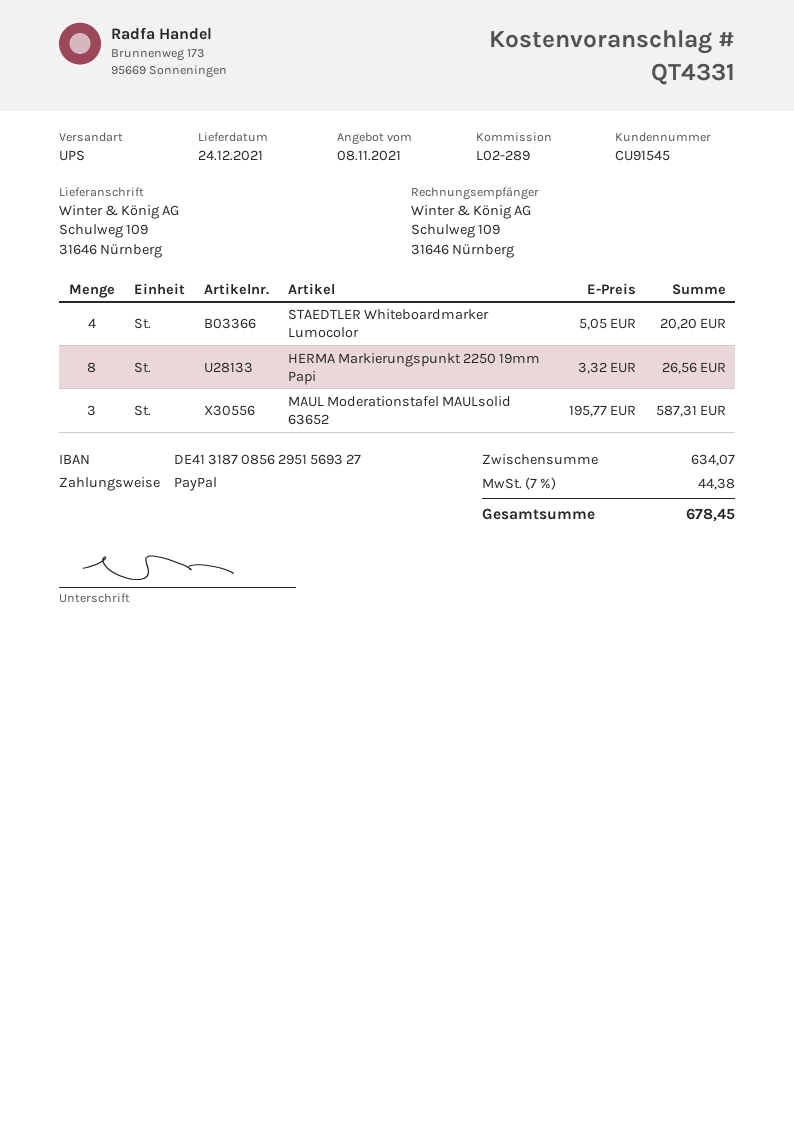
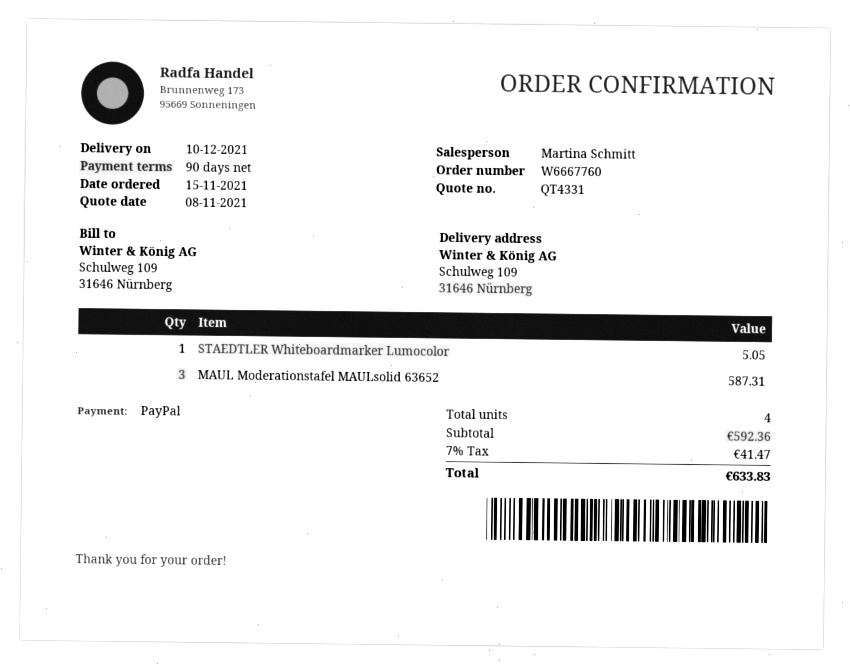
delivery date: 2021-12-24 -> 2021-12-10
STAEDTLER Whiteboardmarker Lumocolor: 4 for 20.20 -> 1 for 5.05
HERMA Markierungspunkt 2250 19mm Papi: 8 for 26.56 -> none
subtotal: 634.07 -> 592.36
tax: 7% = 44.38 -> 7% = 41.47
total: 678.45 -> 633.83

